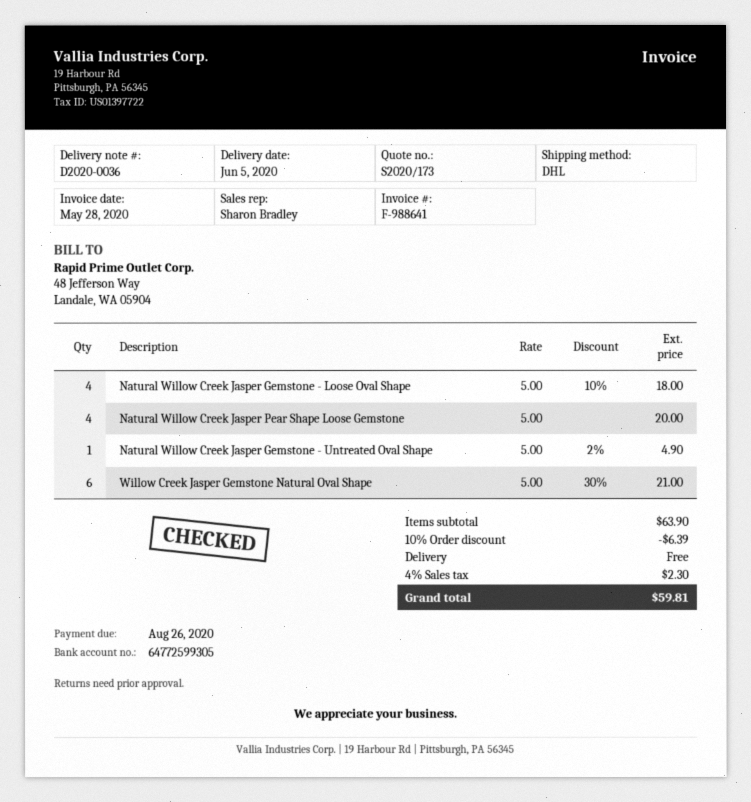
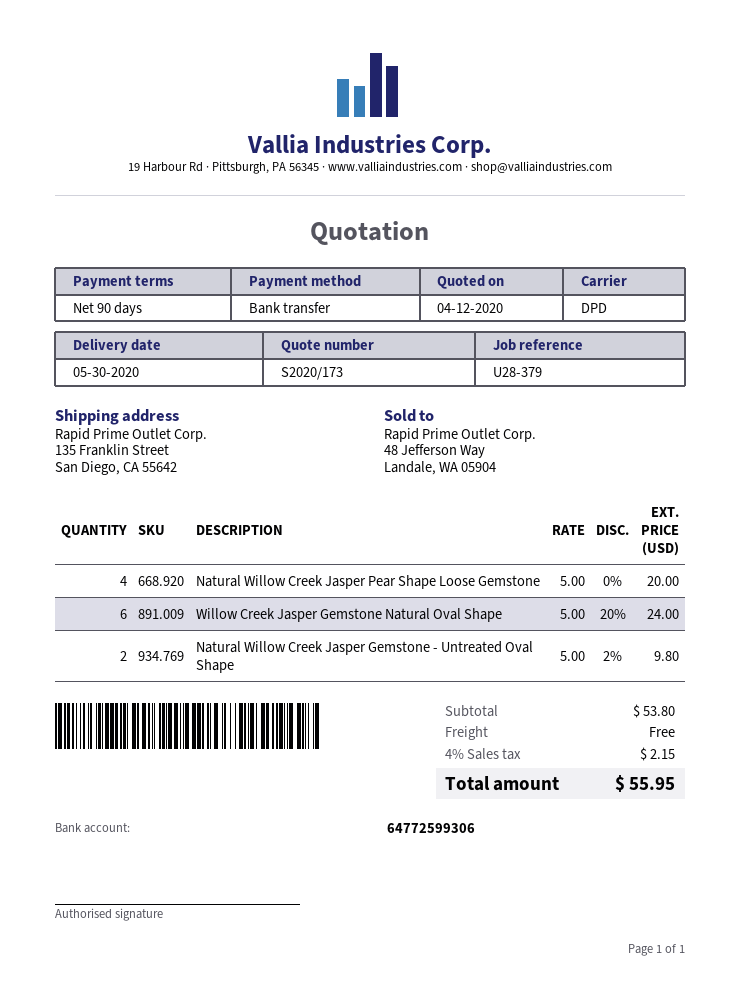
delivery date: 2020-06-05 -> 2020-05-30
bank account: 64772599305 -> 64772599306
shipping method: DHL -> DPD
Natural Willow Creek Jasper Gemstone - Loose Oval Shape: 4 x 5.00 - 10% = 18.00 -> none
Natural Willow Creek Jasper Gemstone - Untreated Oval Shape: 1 x 5.00 - 2% = 4.90 -> 2 x 5.00 - 2% = 9.80
Willow Creek Jasper Gemstone Natural Oval Shape: 6 x 5.00 - 30% = 21.00 -> 6 x 5.00 - 20% = 24.00
subtotal: 63.90 -> 53.80
discount: 10% = 6.39 -> none
tax: 4% = 2.30 -> 4% = 2.15
total: 59.81 -> 55.95

